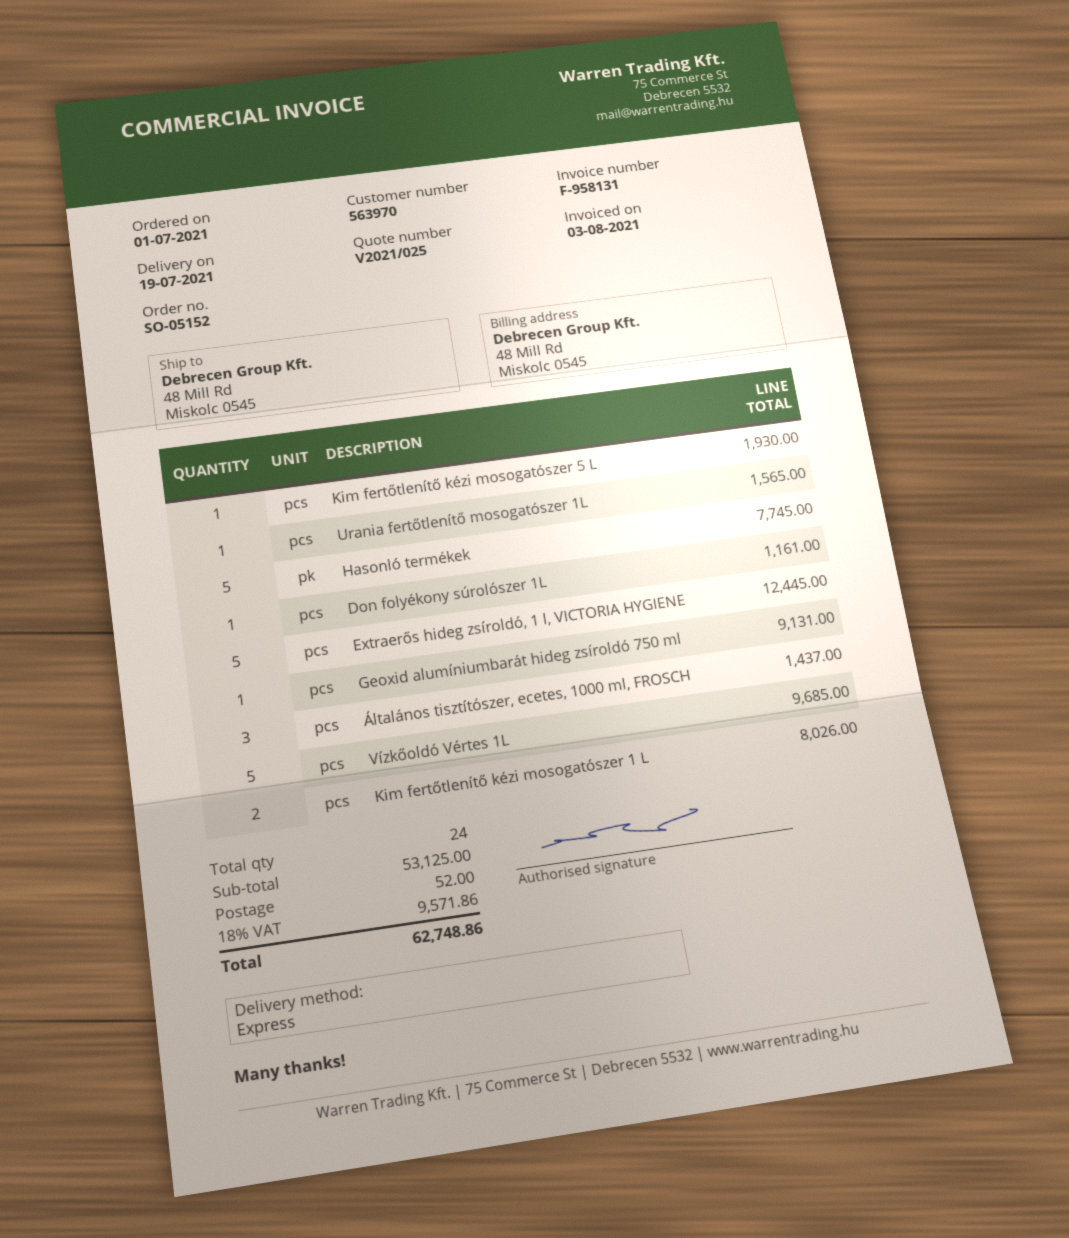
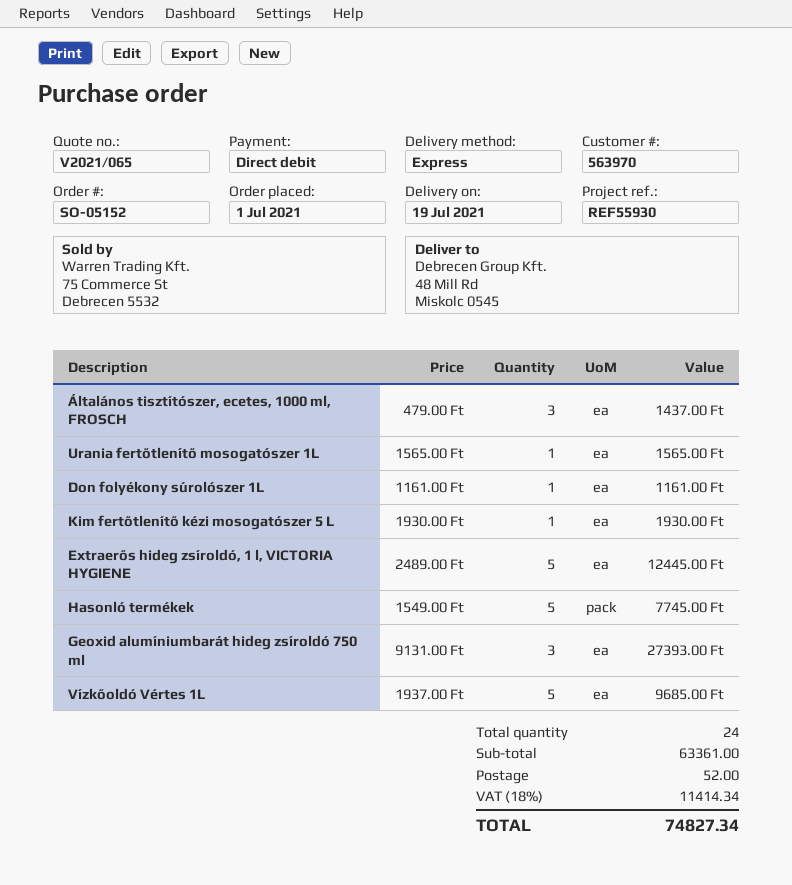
quote number: V2021/025 -> V2021/065
Geoxid alumíniumbarát hideg zsíroldó 750 ml: 1 for 9131.00 -> 3 for 27393.00
Kim fertőtlenítő kézi mosogatószer 1 L: 2 for 8026.00 -> none
subtotal: 53125.00 -> 63361.00
tax: 18% = 9571.86 -> 18% = 11414.34
total: 62748.86 -> 74827.34

